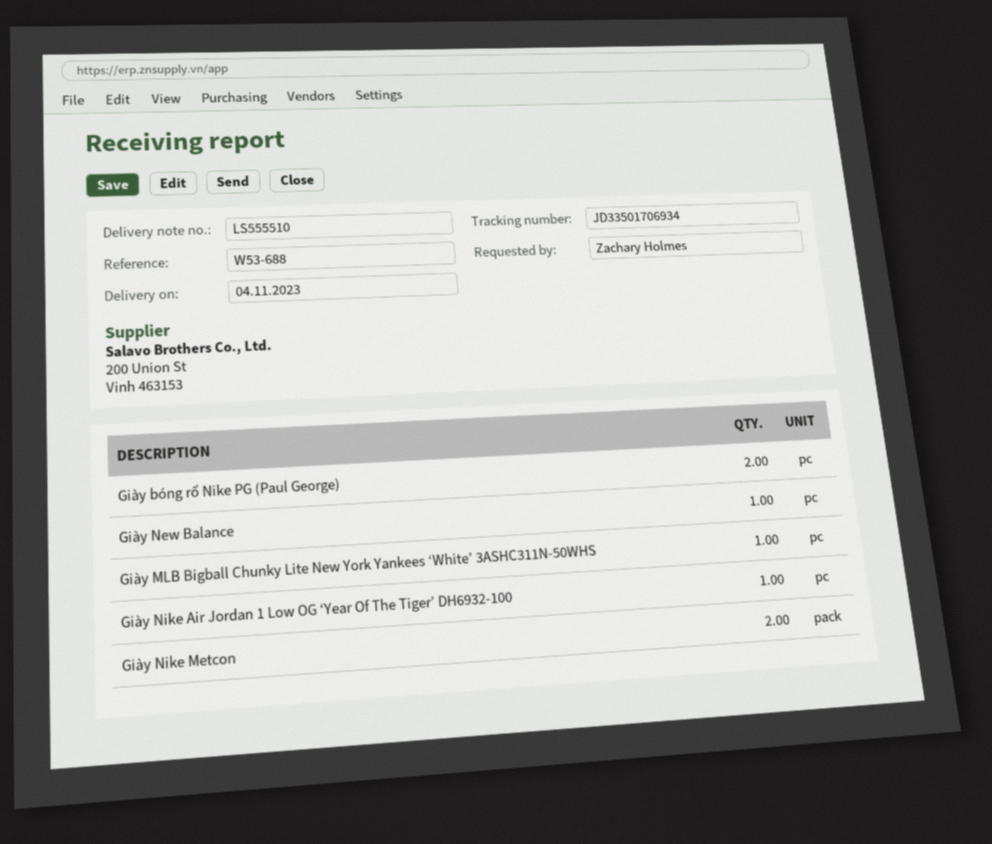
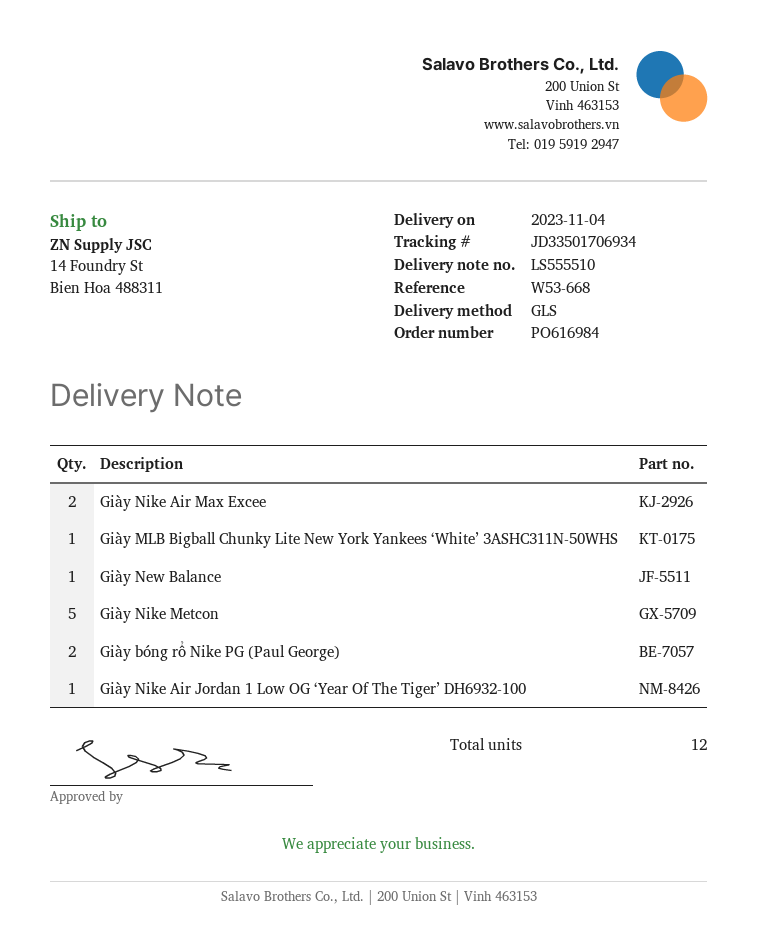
reference: W53-688 -> W53-668
Giày Nike Metcon: 2 -> 5
Giày Nike Air Max Excee: none -> 2

